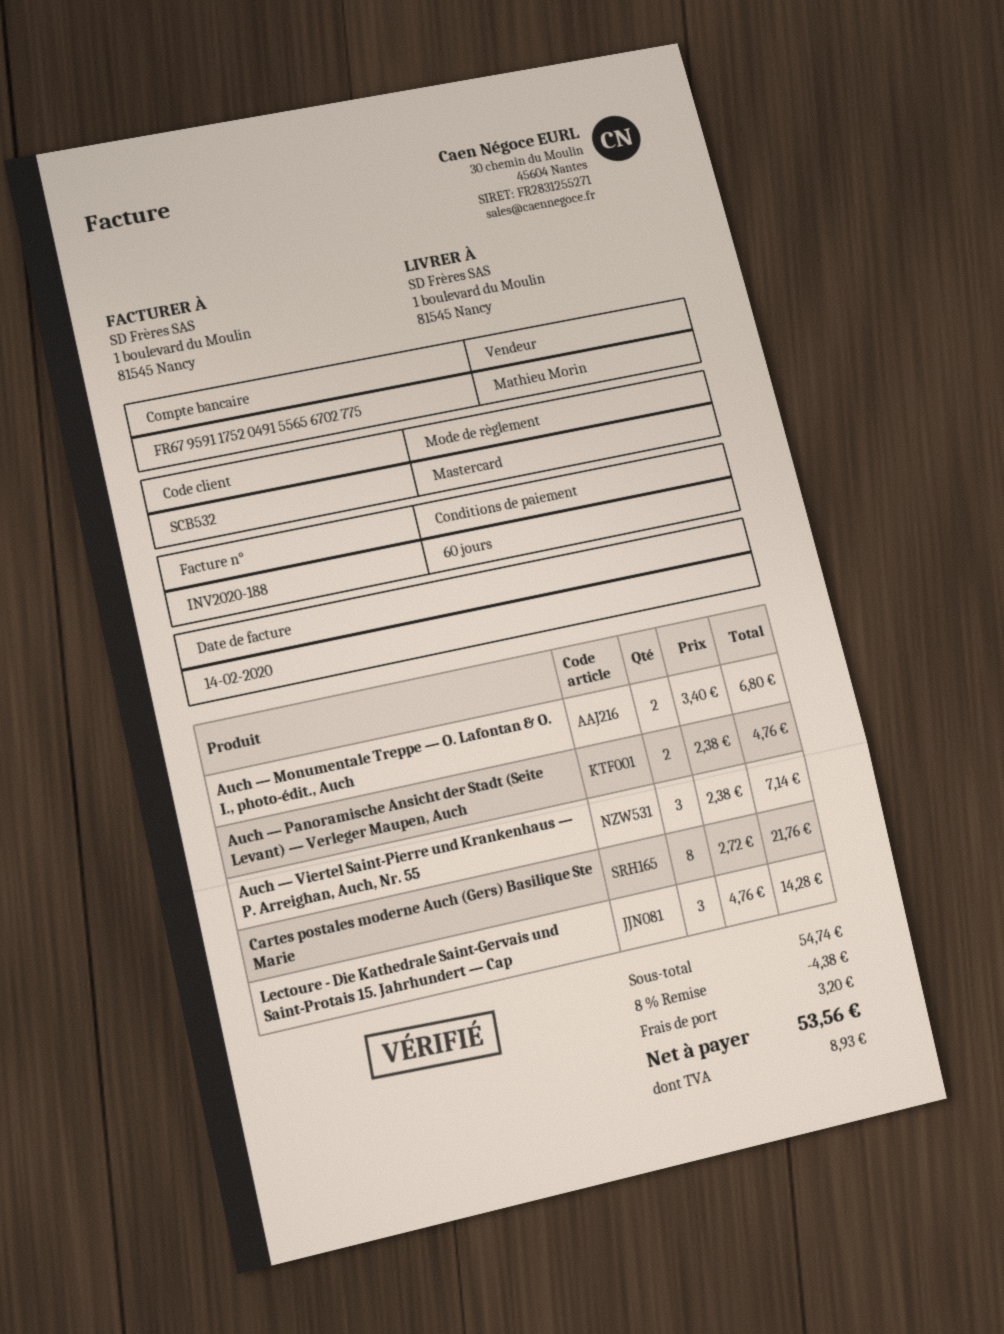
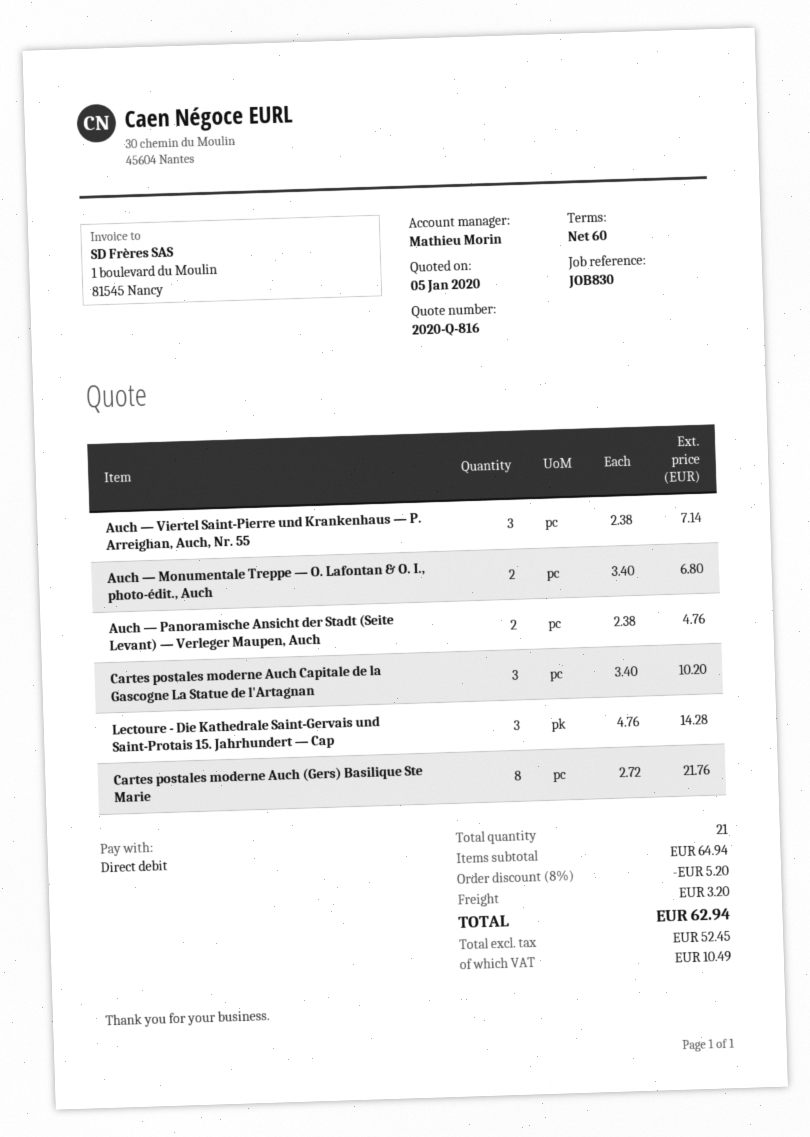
payment method: Mastercard -> direct debit
Cartes postales moderne Auch Capitale de la Gascogne La Statue de l'Artagnan: none -> 3 x 3.40 = 10.20
subtotal: 54.74 -> 64.94
discount: 8% = 4.38 -> 8% = 5.20
tax: 8.93 -> 10.49
total: 53.56 -> 62.94

